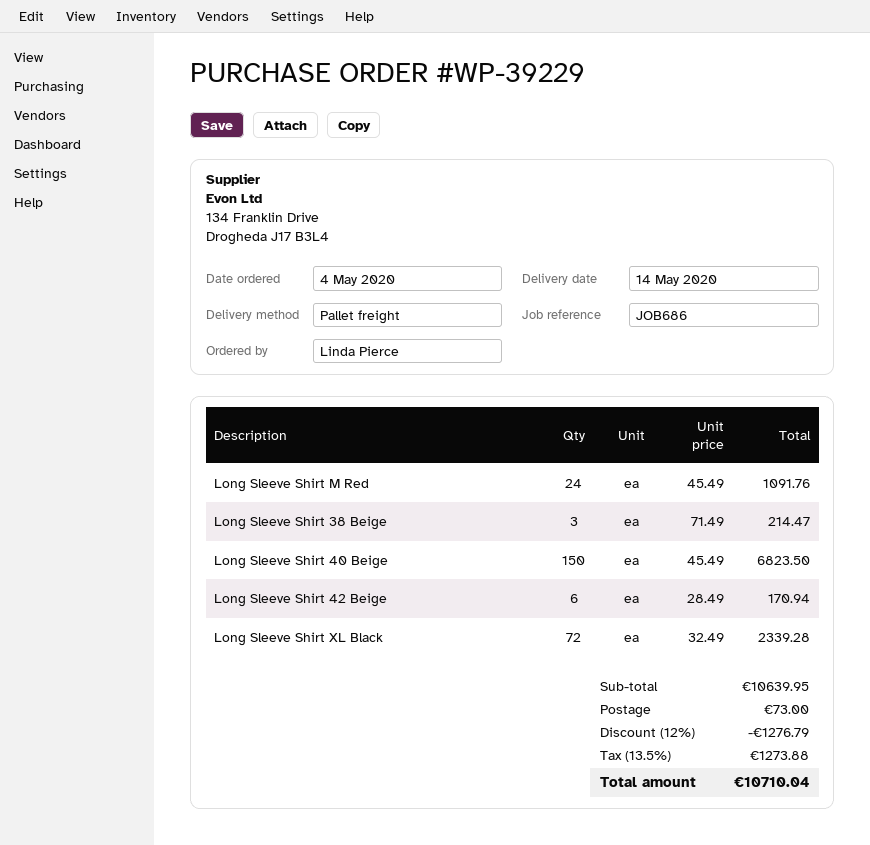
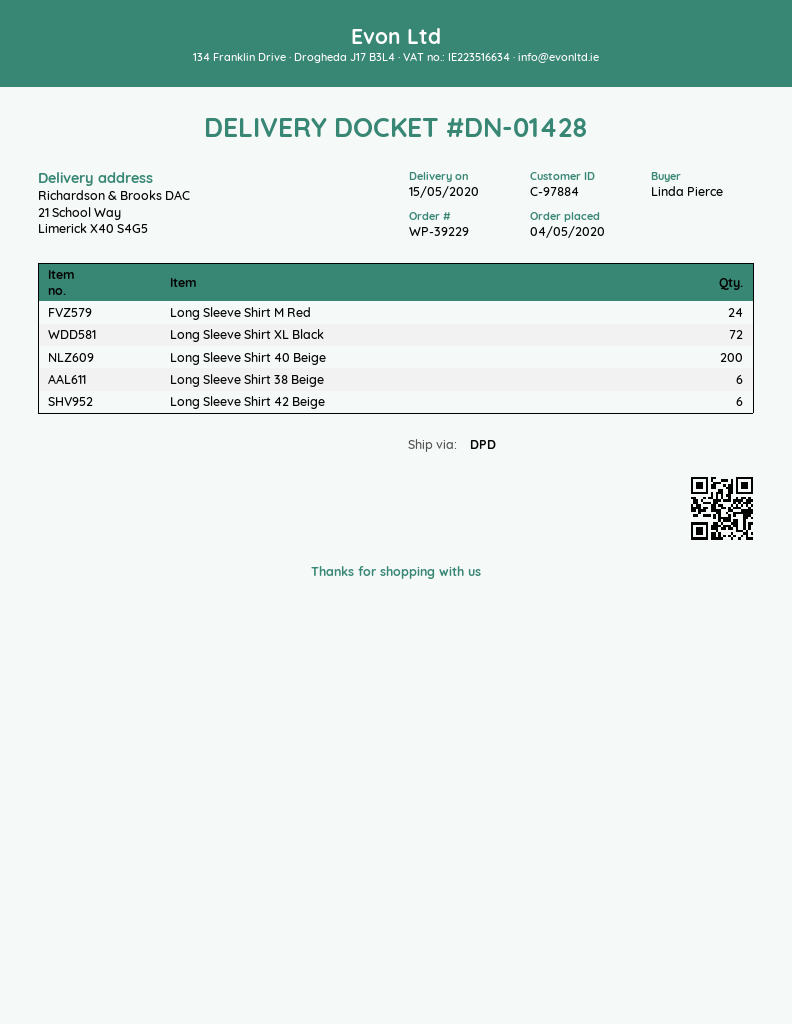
delivery date: 2020-05-14 -> 2020-05-15
shipping method: pallet freight -> DPD
Long Sleeve Shirt 38 Beige: 3 -> 6
Long Sleeve Shirt 40 Beige: 150 -> 200

